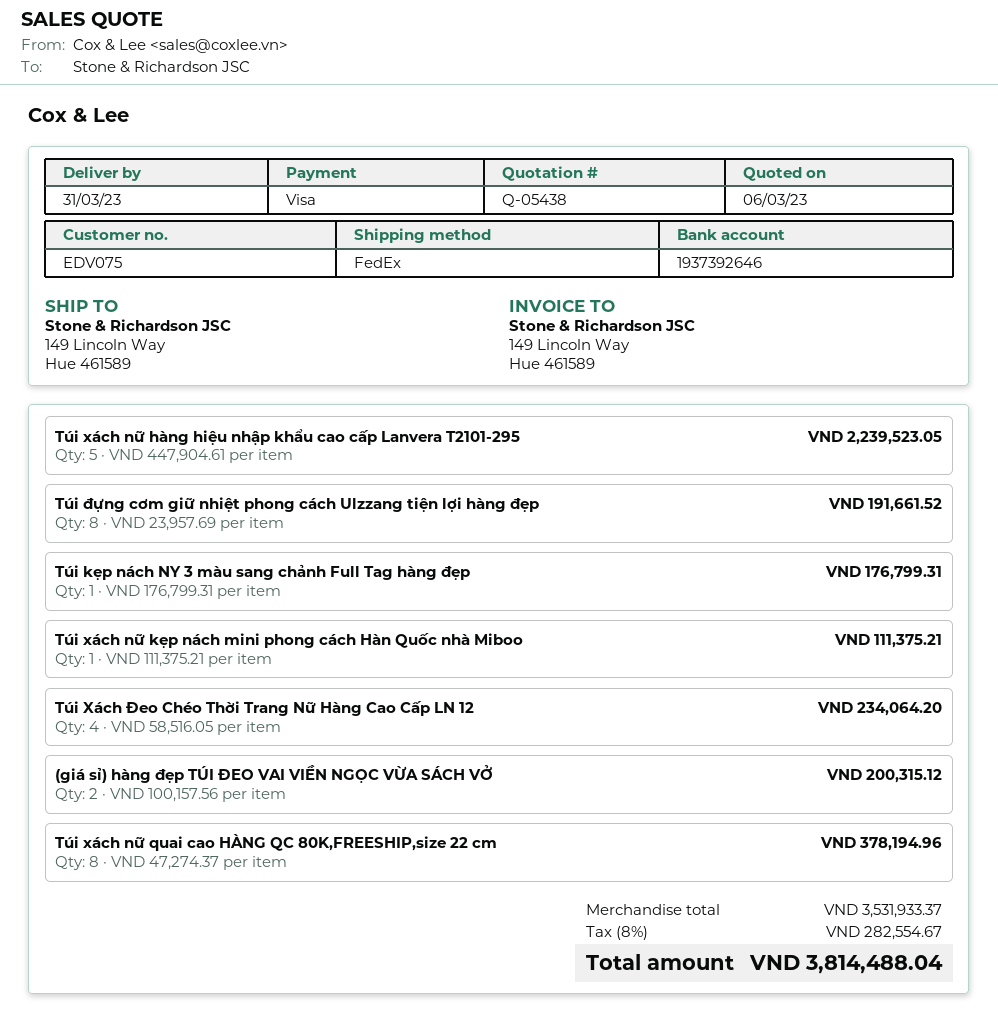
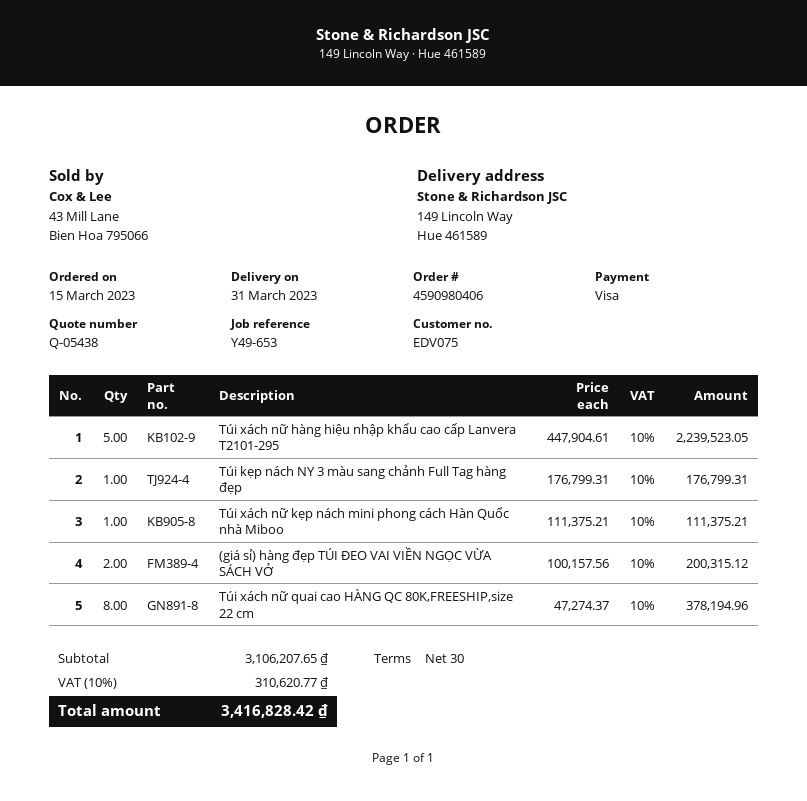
Túi đựng cơm giữ nhiệt phong cách Ulzzang tiện lợi hàng đẹp: 8 x 23957.69 = 191661.52 -> none
Túi Xách Đeo Chéo Thời Trang Nữ Hàng Cao Cấp LN 12: 4 x 58516.05 = 234064.20 -> none
subtotal: 3531933.37 -> 3106207.65
tax: 8% = 282554.67 -> 10% = 310620.77
total: 3814488.04 -> 3416828.42

